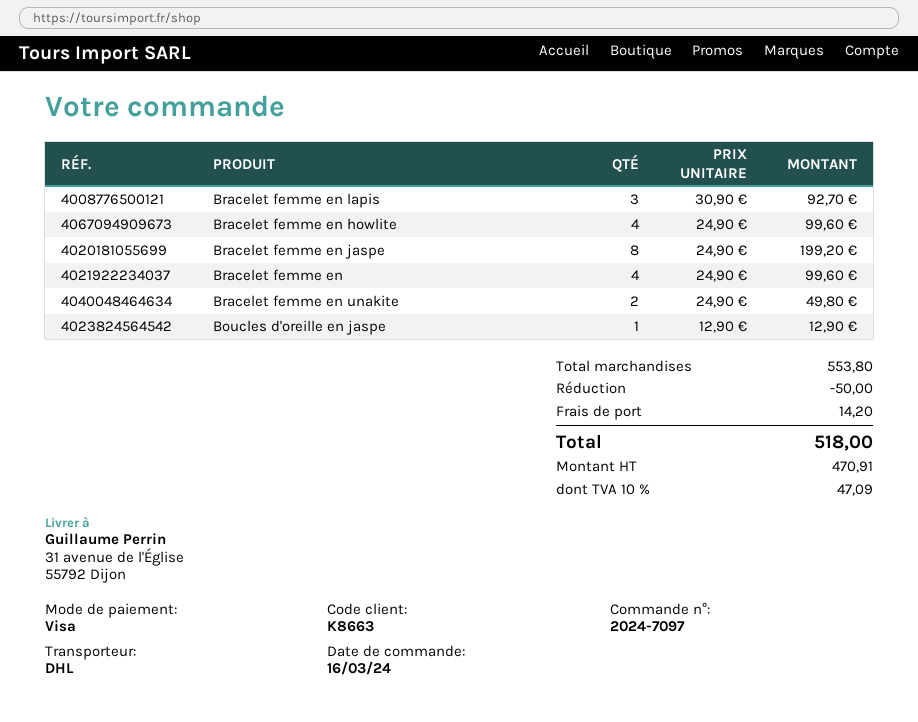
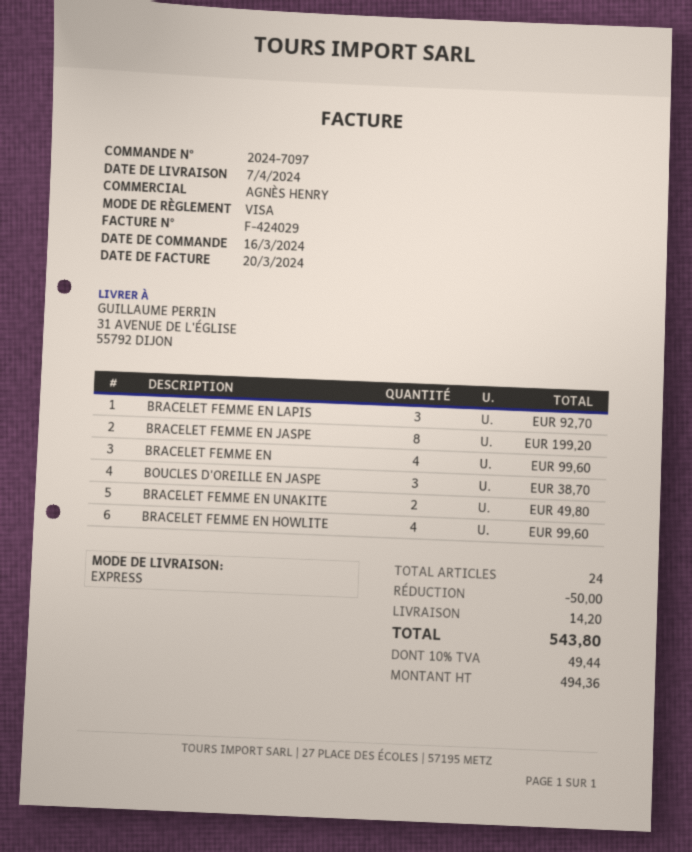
shipping method: DHL -> express
Boucles d'oreille en jaspe: 1 for 12.90 -> 3 for 38.70
net: 470.91 -> 494.36
tax: 10% = 47.09 -> 10% = 49.44
total: 518.00 -> 543.80

